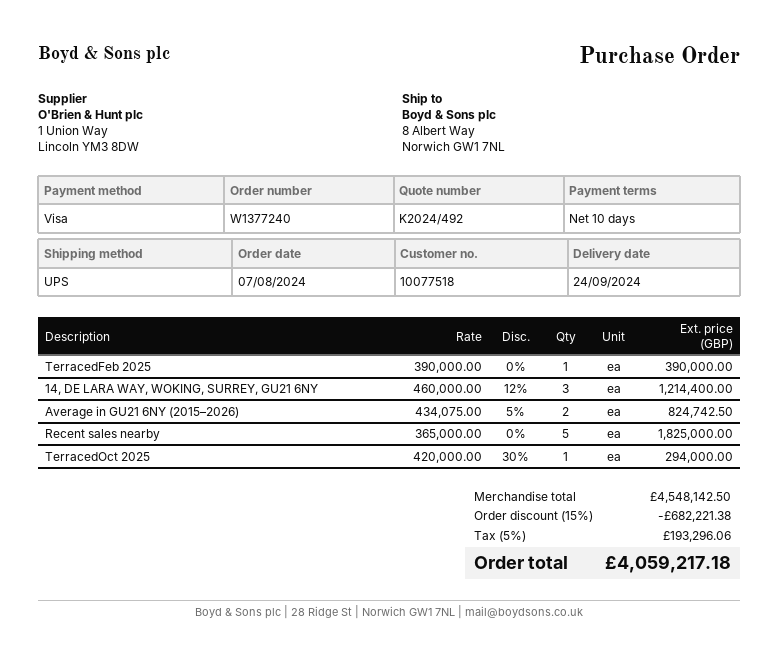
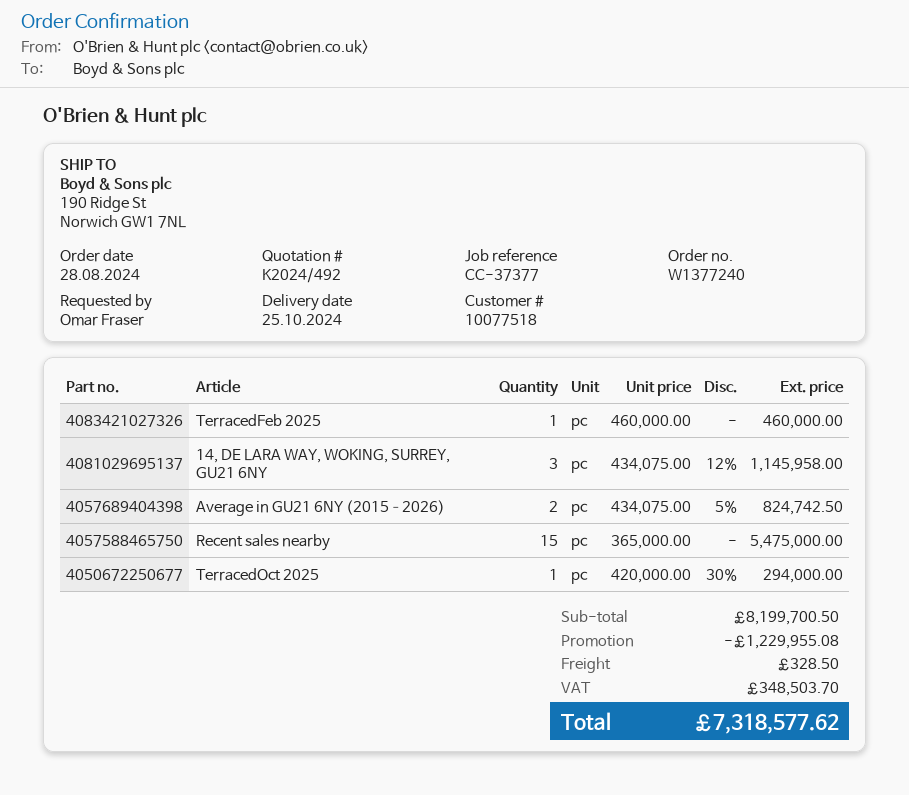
order date: 2024-08-07 -> 2024-08-28
delivery date: 2024-09-24 -> 2024-10-25
ship to: 8 Albert Way, Norwich GW1 7NL -> 190 Ridge St, Norwich GW1 7NL
TerracedFeb 2025: 1 x 390000.00 = 390000.00 -> 1 x 460000.00 = 460000.00
14, DE LARA WAY, WOKING, SURREY, GU21 6NY: 3 x 460000.00 - 12% = 1214400.00 -> 3 x 434075.00 - 12% = 1145958.00
Recent sales nearby: 5 x 365000.00 = 1825000.00 -> 15 x 365000.00 = 5475000.00
subtotal: 4548142.50 -> 8199700.50
discount: 682221.38 -> 1229955.08
shipping: none -> 328.50
tax: 193296.06 -> 348503.70
total: 4059217.18 -> 7318577.62

